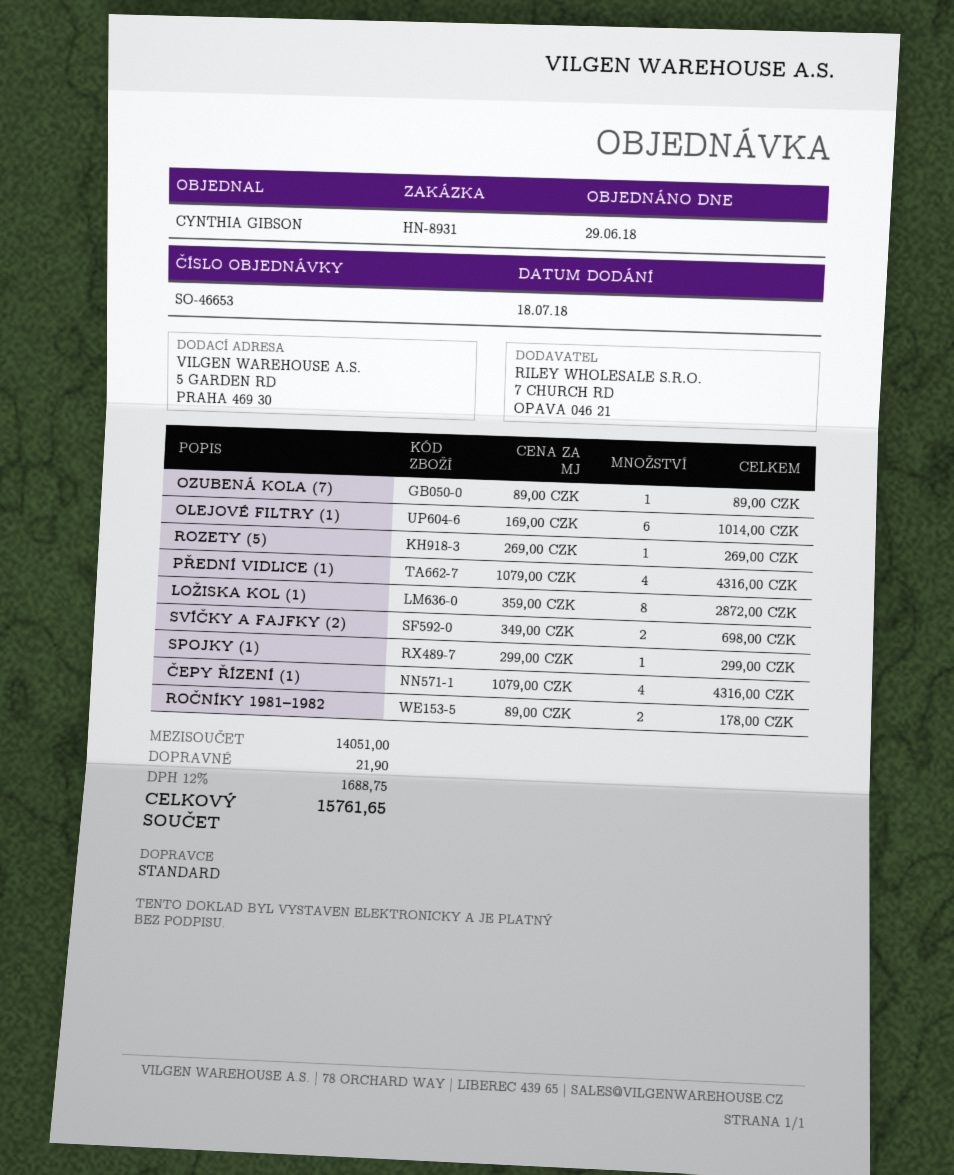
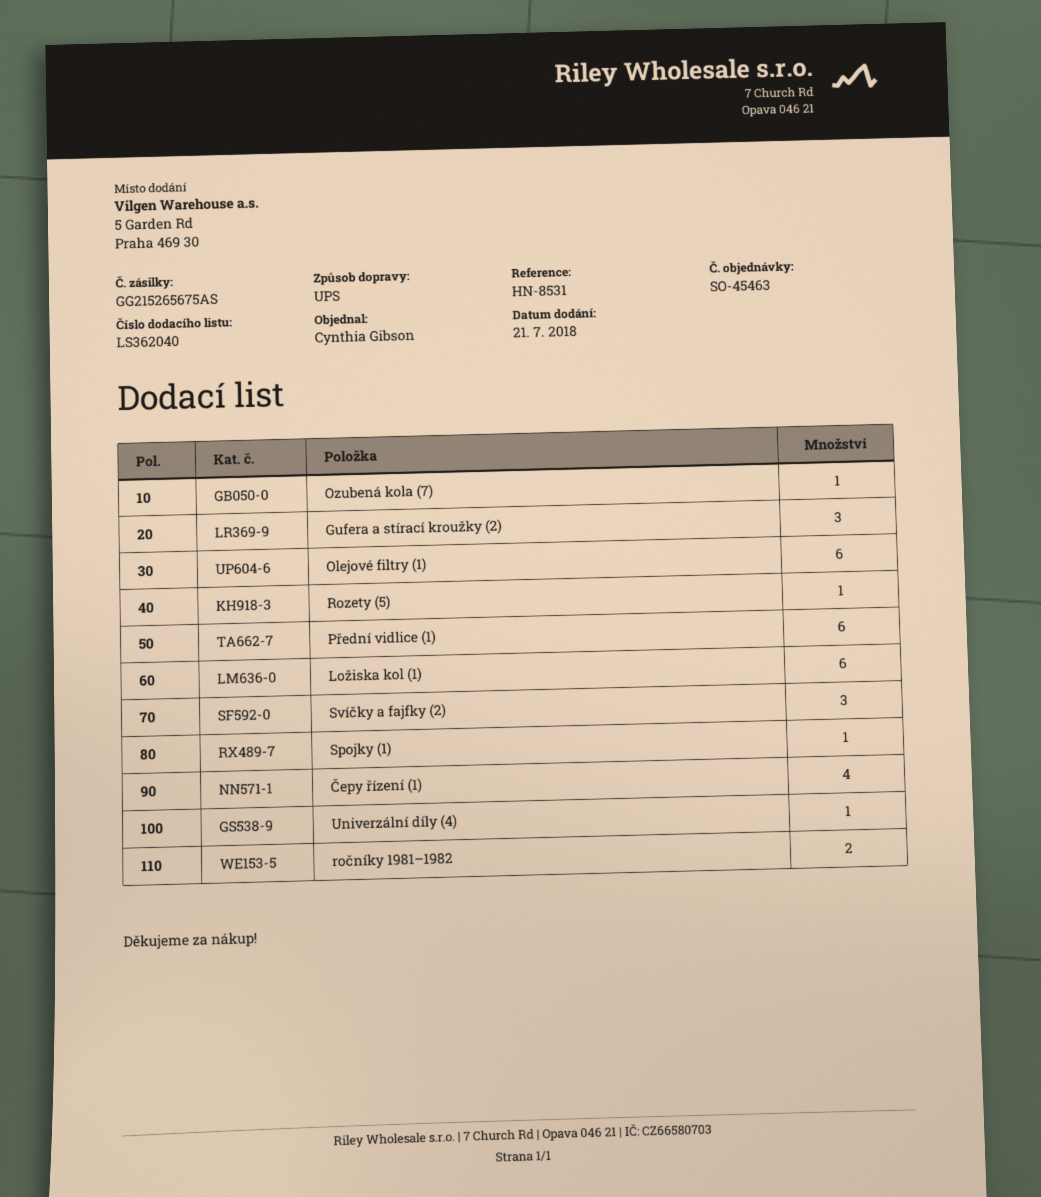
order number: SO-46653 -> SO-45463
delivery date: 2018-07-18 -> 2018-07-21
reference: HN-8931 -> HN-8531
shipping method: standard -> UPS
PŘEDNÍ VIDLICE (1): 4 -> 6
LOŽISKA KOL (1): 8 -> 6
SVÍČKY A FAJFKY (2): 2 -> 3
Gufera a stírací kroužky (2): none -> 3
Univerzální díly (4): none -> 1

